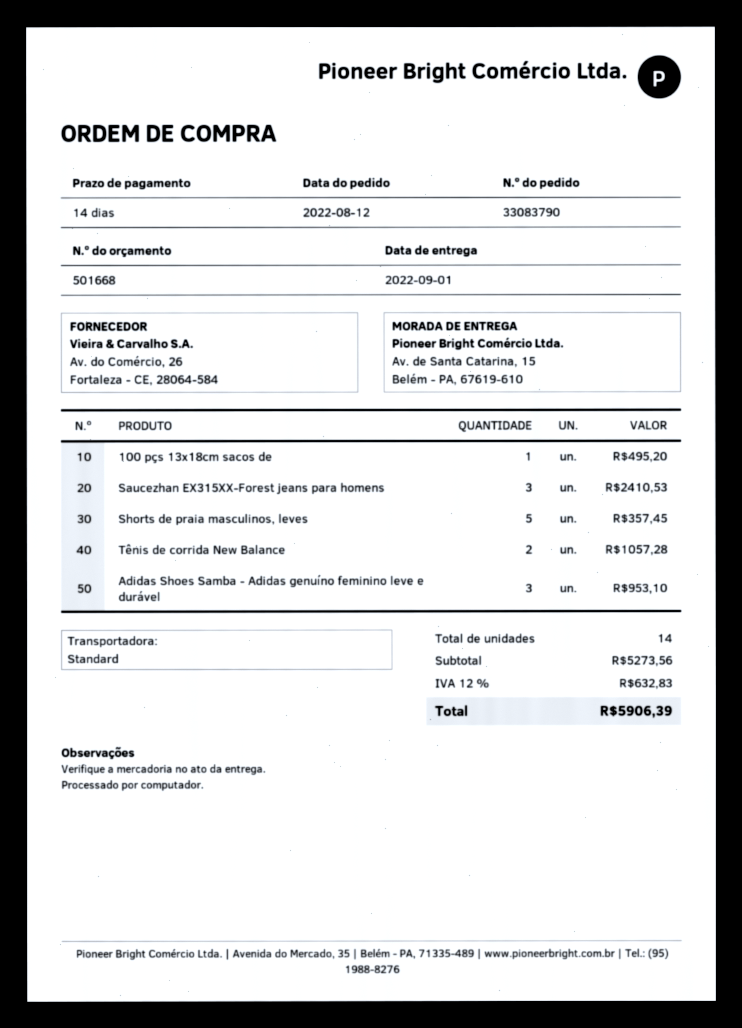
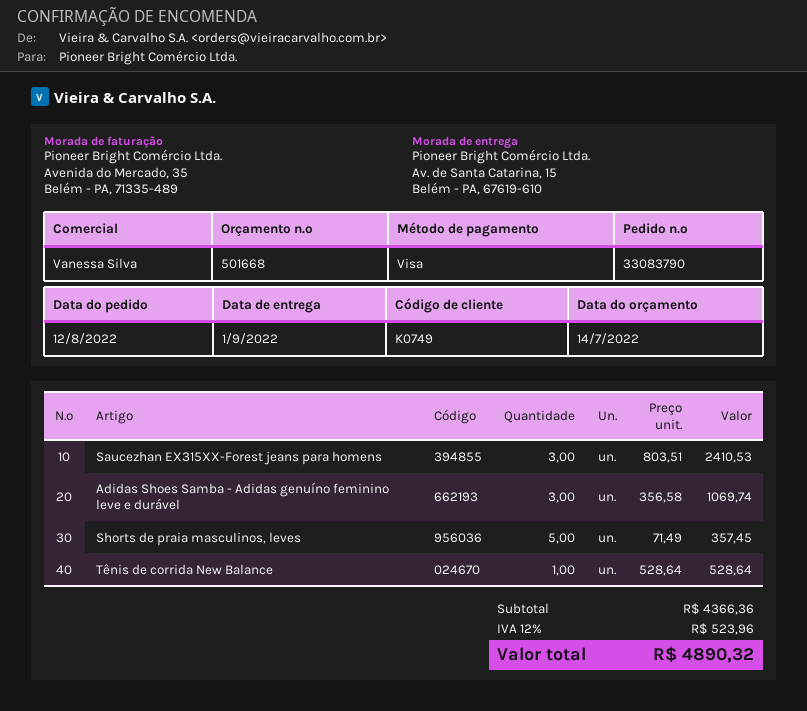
100 pçs 13x18cm sacos de: 1 for 495.20 -> none
Tênis de corrida New Balance: 2 for 1057.28 -> 1 for 528.64
Adidas Shoes Samba - Adidas genuíno feminino leve e durável: 3 for 953.10 -> 3 for 1069.74
subtotal: 5273.56 -> 4366.36
tax: 12% = 632.83 -> 12% = 523.96
total: 5906.39 -> 4890.32

